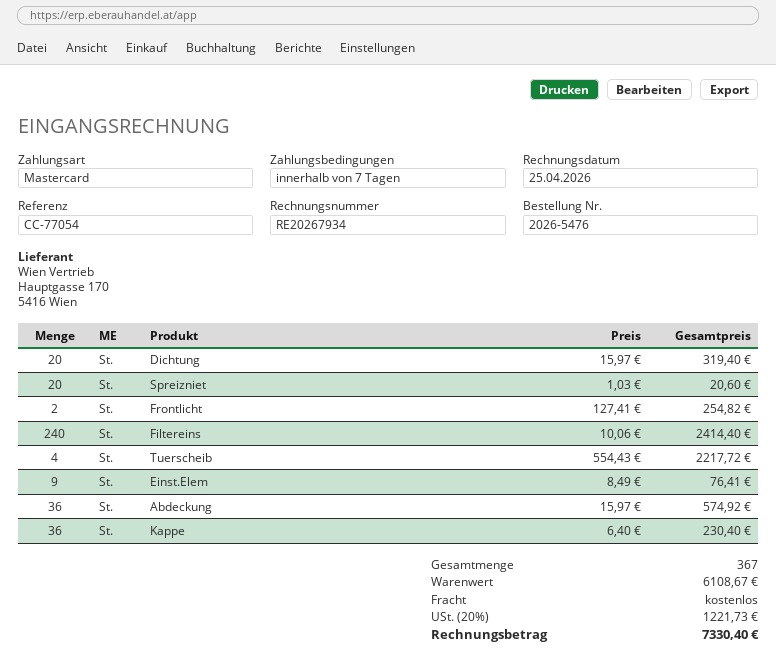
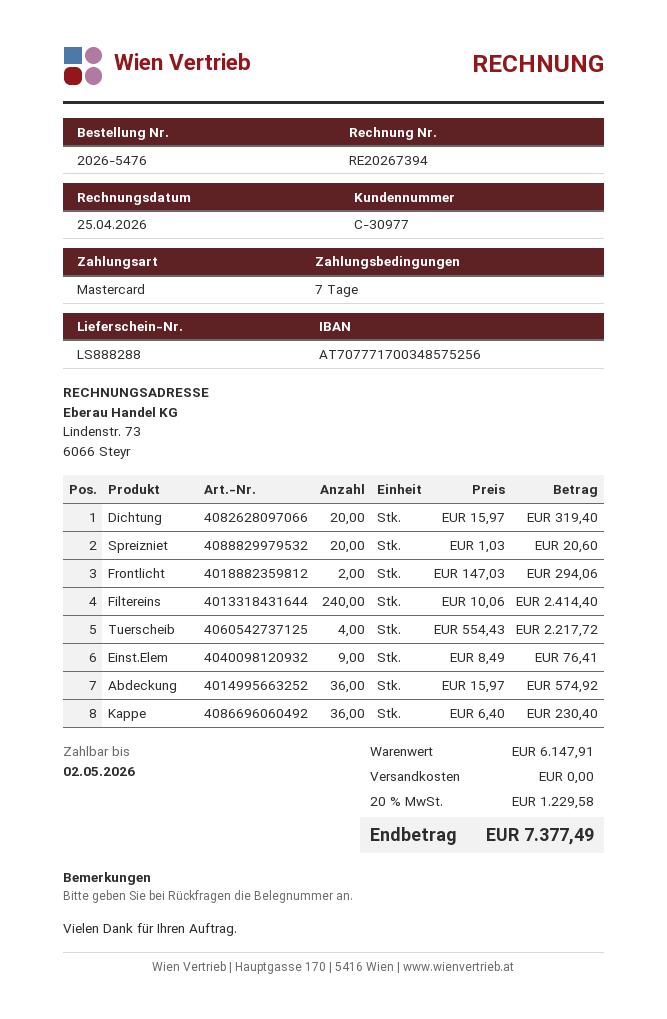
invoice number: RE20267934 -> RE20267394
Frontlicht: 2 x 127.41 = 254.82 -> 2 x 147.03 = 294.06
subtotal: 6108.67 -> 6147.91
tax: 20% = 1221.73 -> 20% = 1229.58
total: 7330.40 -> 7377.49

